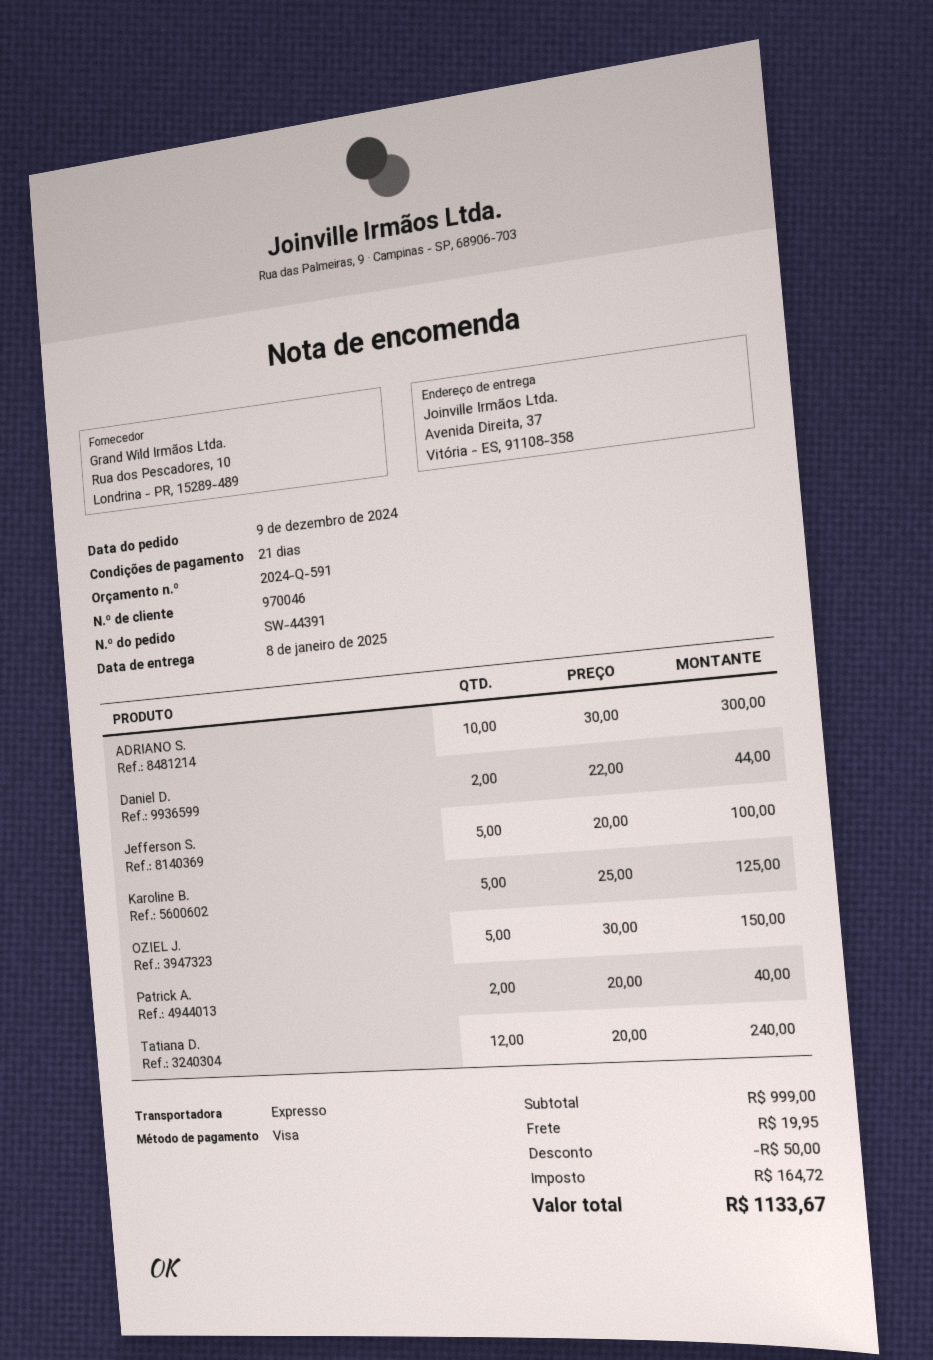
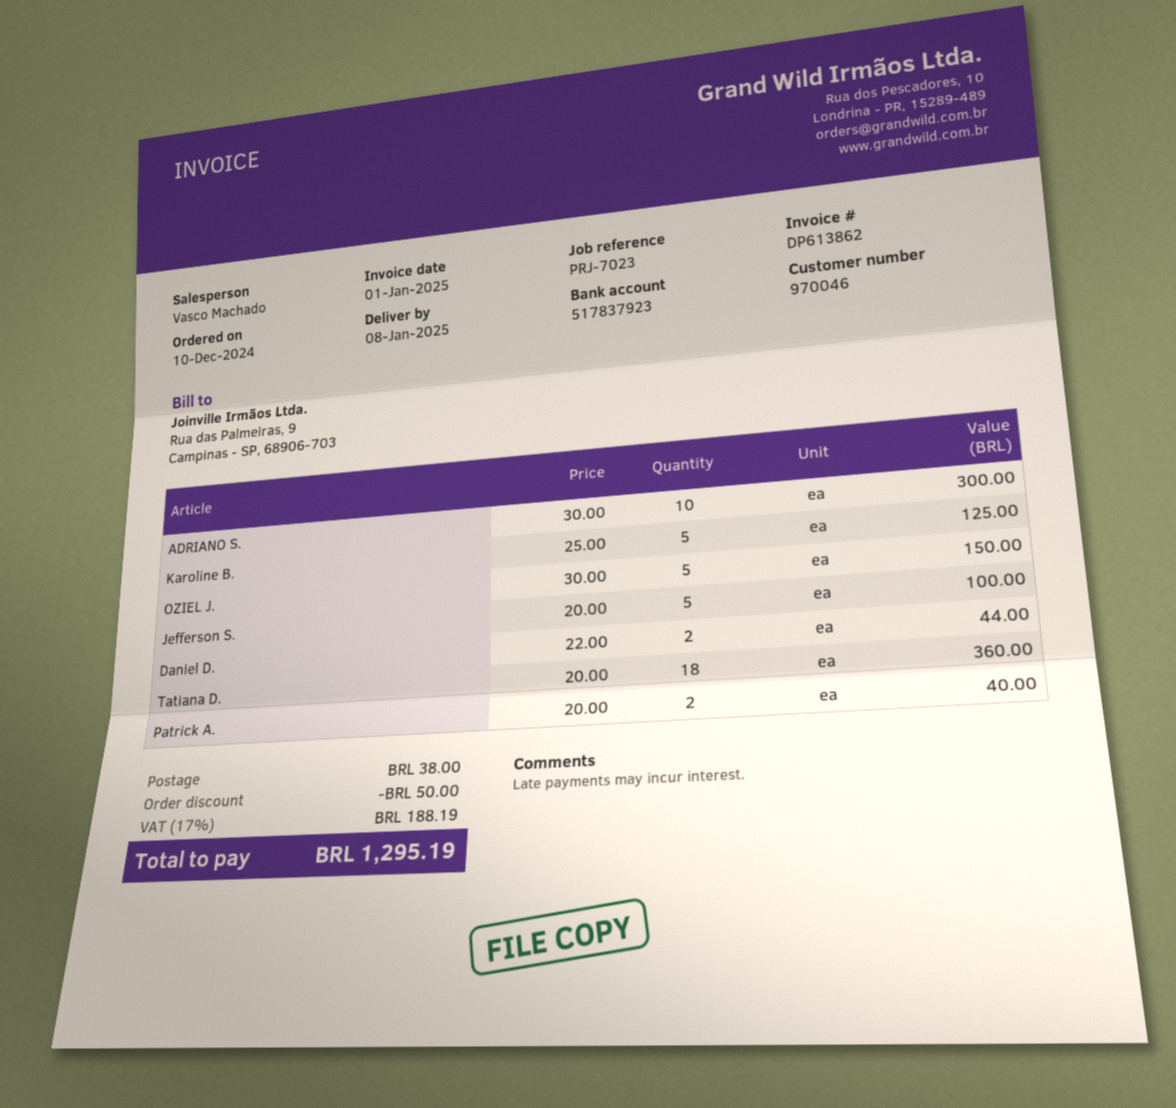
order date: 2024-12-09 -> 2024-12-10
Tatiana D.: 12 x 20.00 = 240.00 -> 18 x 20.00 = 360.00
shipping: 19.95 -> 38.00
tax: 164.72 -> 188.19
total: 1133.67 -> 1295.19

